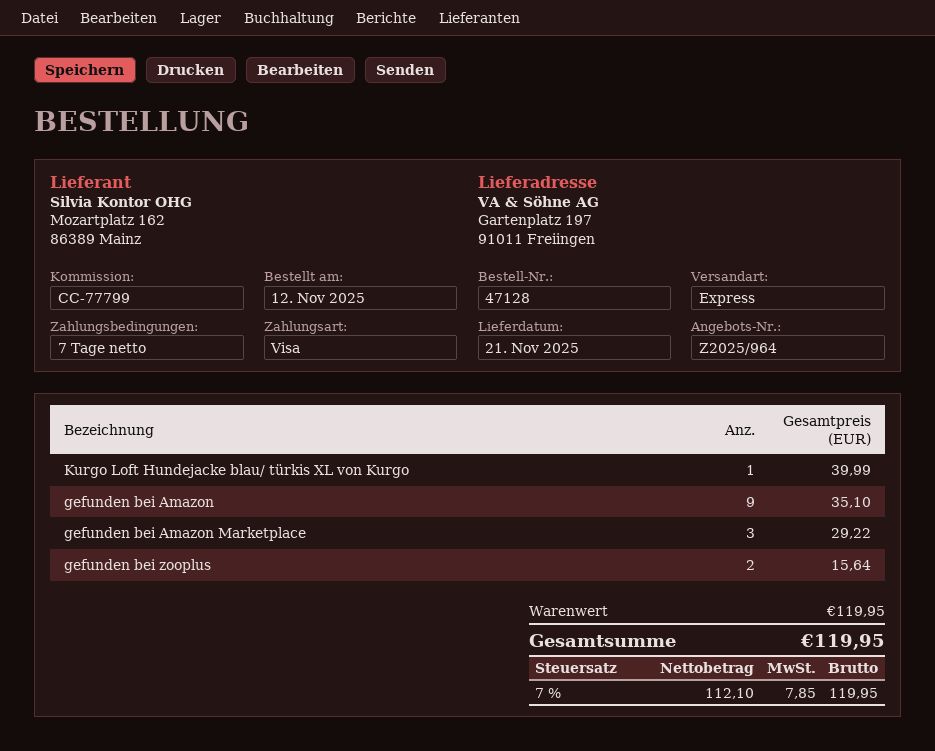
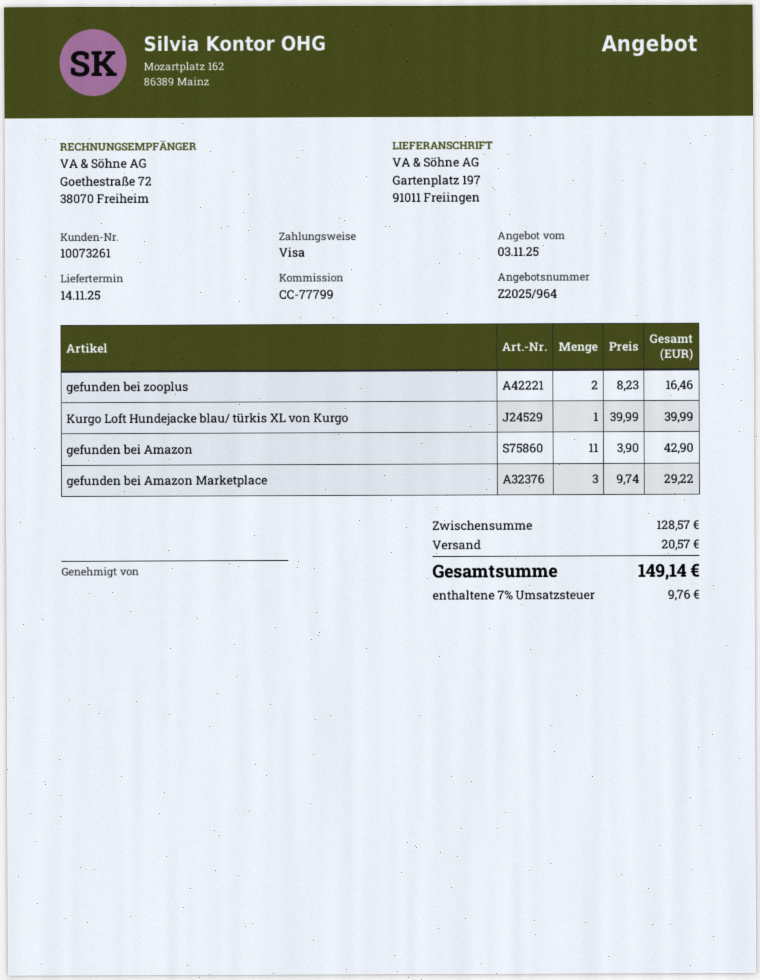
delivery date: 2025-11-21 -> 2025-11-14
gefunden bei Amazon: 9 for 35.10 -> 11 for 42.90
gefunden bei zooplus: 2 for 15.64 -> 2 for 16.46
subtotal: 119.95 -> 128.57
shipping: none -> 20.57
tax: 7% = 7.85 -> 7% = 9.76
total: 119.95 -> 149.14

